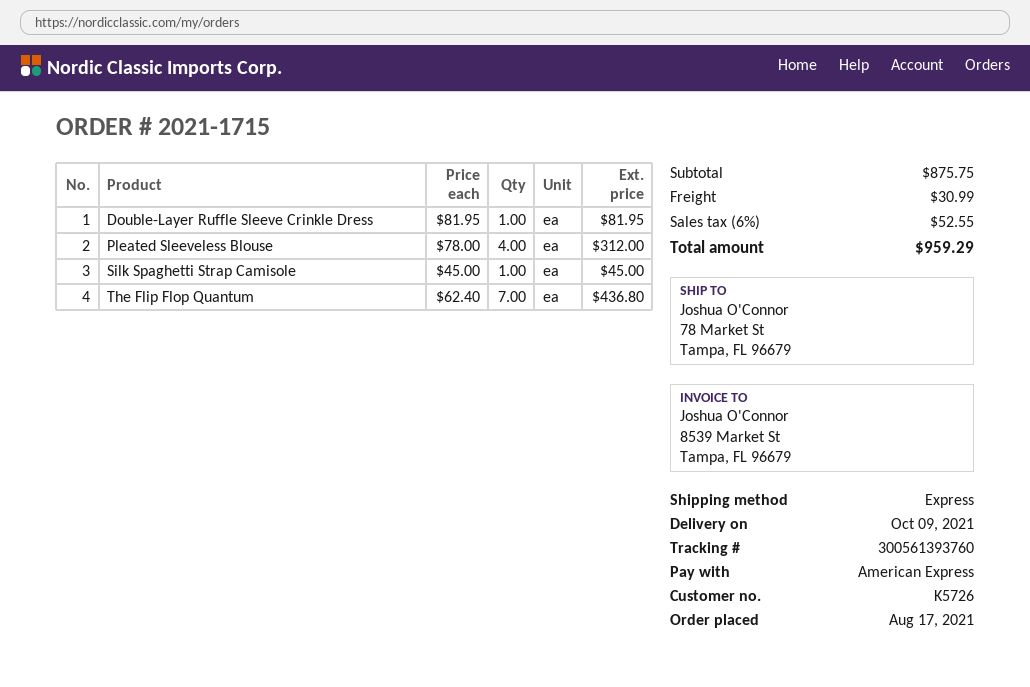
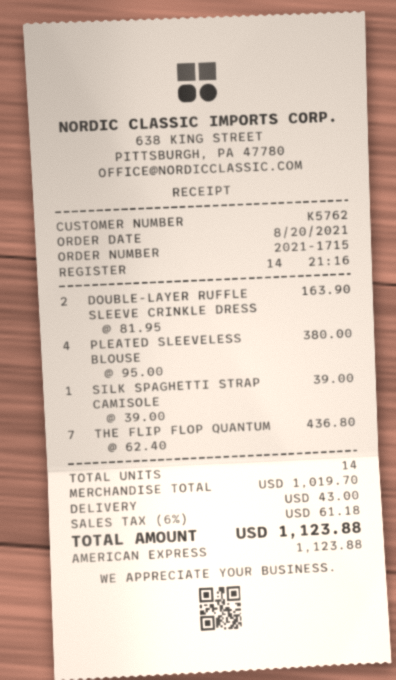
order date: 2021-08-17 -> 2021-08-20
customer number: K5726 -> K5762
Double-Layer Ruffle Sleeve Crinkle Dress: 1 x 81.95 = 81.95 -> 2 x 81.95 = 163.90
Pleated Sleeveless Blouse: 4 x 78.00 = 312.00 -> 4 x 95.00 = 380.00
Silk Spaghetti Strap Camisole: 1 x 45.00 = 45.00 -> 1 x 39.00 = 39.00
subtotal: 875.75 -> 1019.70
shipping: 30.99 -> 43.00
tax: 6% = 52.55 -> 6% = 61.18
total: 959.29 -> 1123.88

